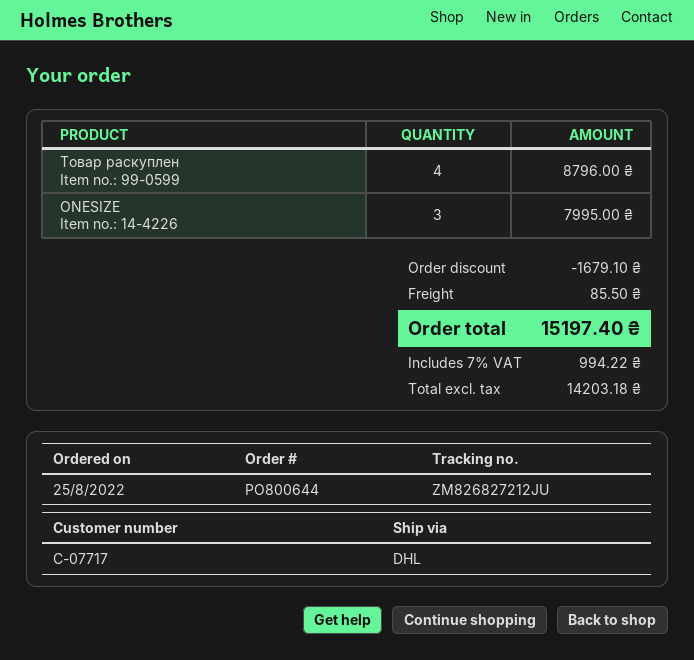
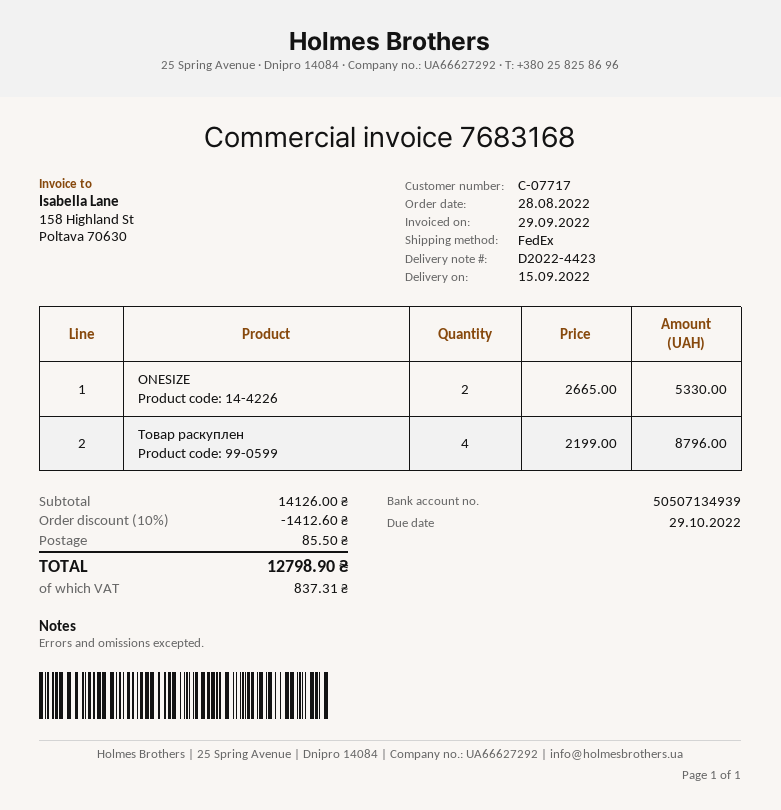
order date: 2022-08-25 -> 2022-08-28
shipping method: DHL -> FedEx
ONESIZE: 3 for 7995.00 -> 2 for 5330.00
discount: 1679.10 -> 1412.60
tax: 994.22 -> 837.31
total: 15197.40 -> 12798.90

